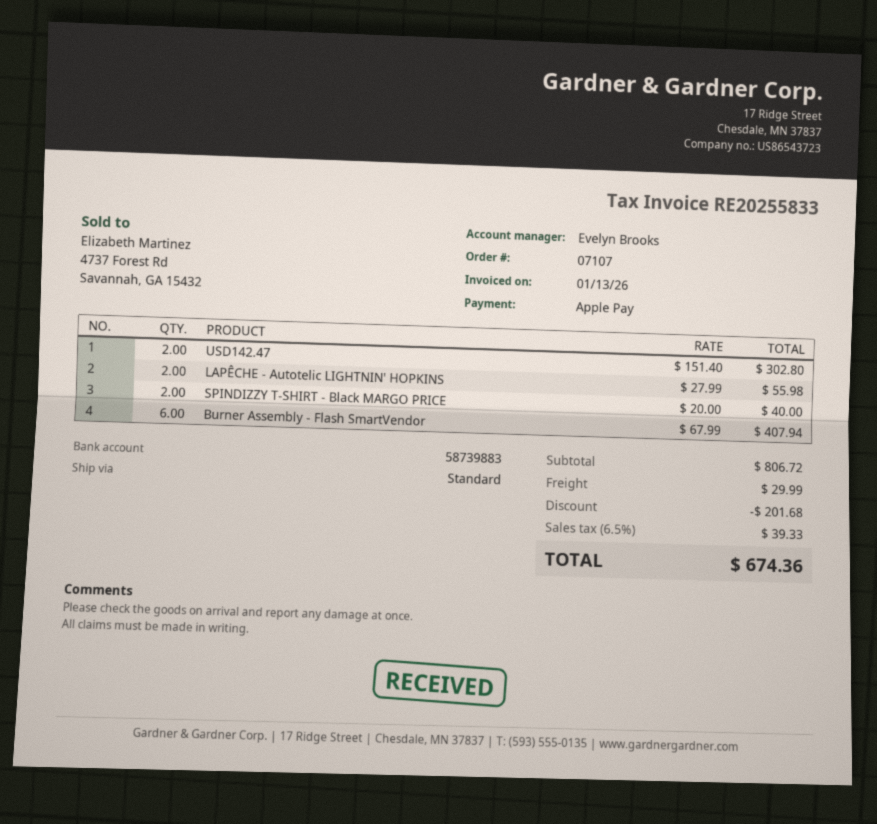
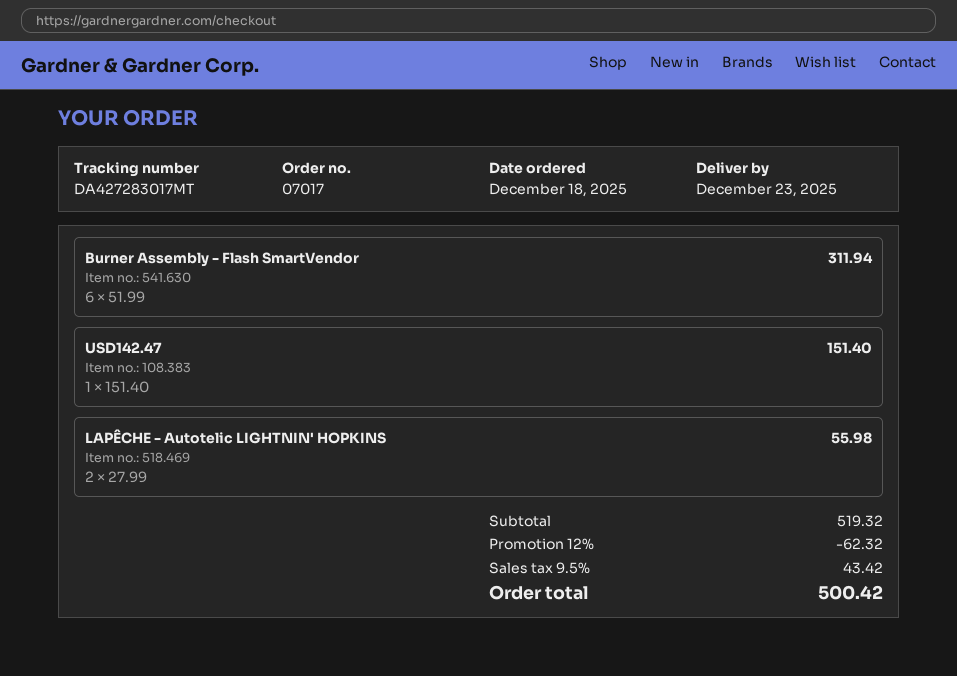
order number: 07107 -> 07017
USD142.47: 2 x 151.40 = 302.80 -> 1 x 151.40 = 151.40
SPINDIZZY T-SHIRT - Black MARGO PRICE: 2 x 20.00 = 40.00 -> none
Burner Assembly - Flash SmartVendor: 6 x 67.99 = 407.94 -> 6 x 51.99 = 311.94
subtotal: 806.72 -> 519.32
discount: 201.68 -> 62.32
shipping: 29.99 -> none
tax: 6.5% = 39.33 -> 9.5% = 43.42
total: 674.36 -> 500.42

